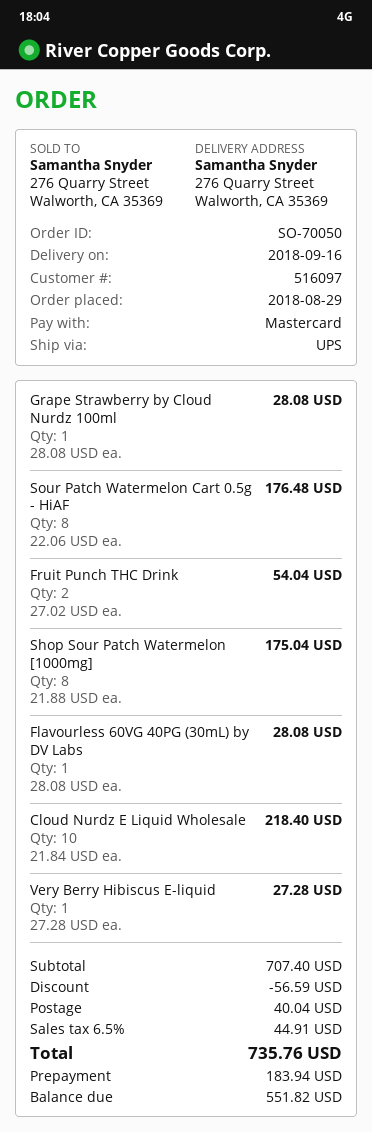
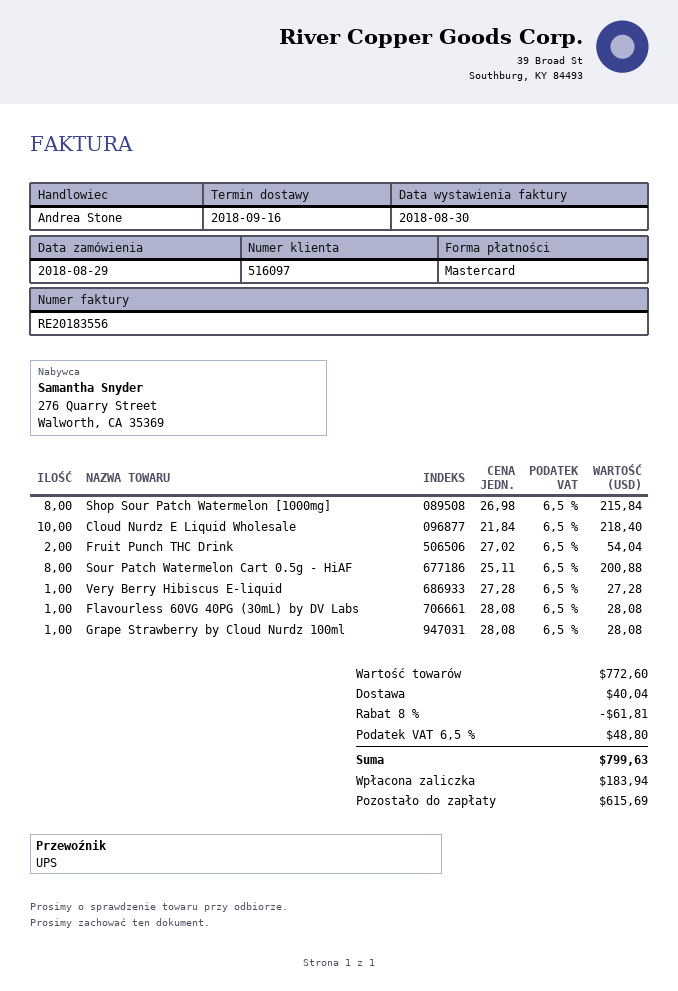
Sour Patch Watermelon Cart 0.5g - HiAF: 8 x 22.06 = 176.48 -> 8 x 25.11 = 200.88
Shop Sour Patch Watermelon [1000mg]: 8 x 21.88 = 175.04 -> 8 x 26.98 = 215.84
subtotal: 707.40 -> 772.60
discount: 56.59 -> 61.81
tax: 6.5% = 44.91 -> 6.5% = 48.80
total: 735.76 -> 799.63
balance: 551.82 -> 615.69

